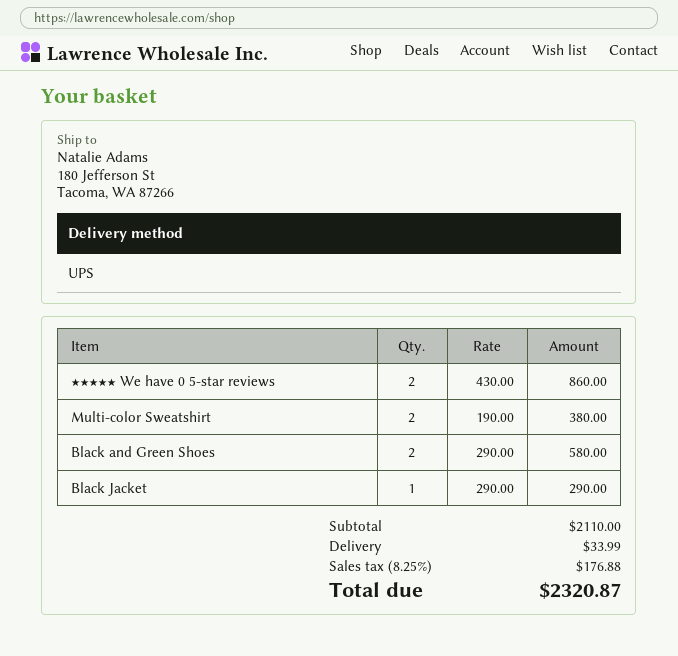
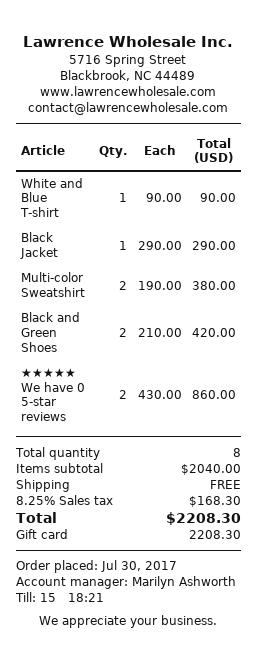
Black and Green Shoes: 2 x 290.00 = 580.00 -> 2 x 210.00 = 420.00
White and Blue T-shirt: none -> 1 x 90.00 = 90.00
subtotal: 2110.00 -> 2040.00
shipping: 33.99 -> 0.00
tax: 8.25% = 176.88 -> 8.25% = 168.30
total: 2320.87 -> 2208.30

